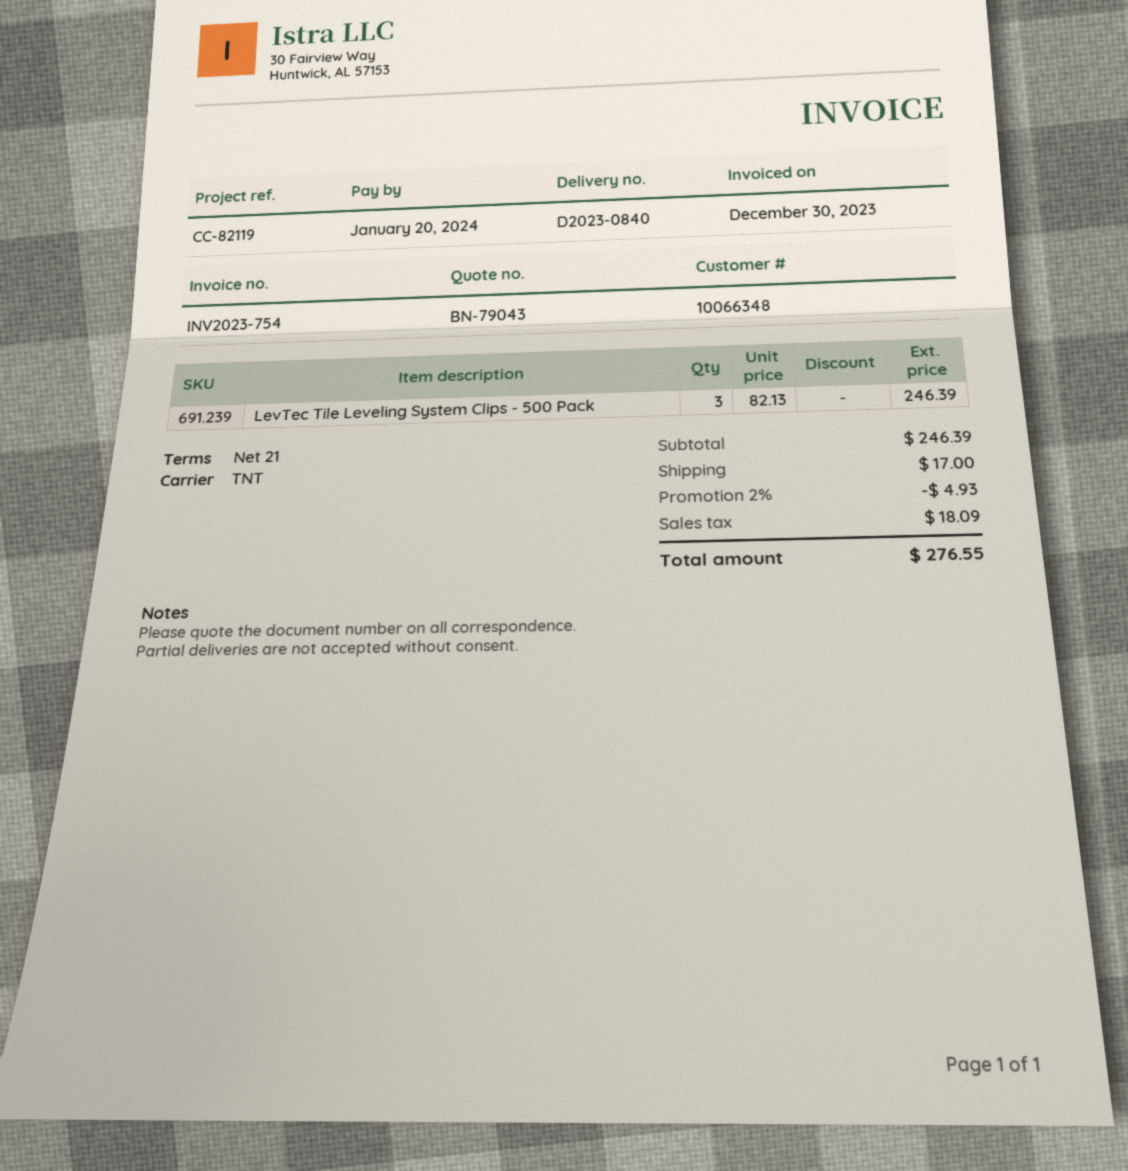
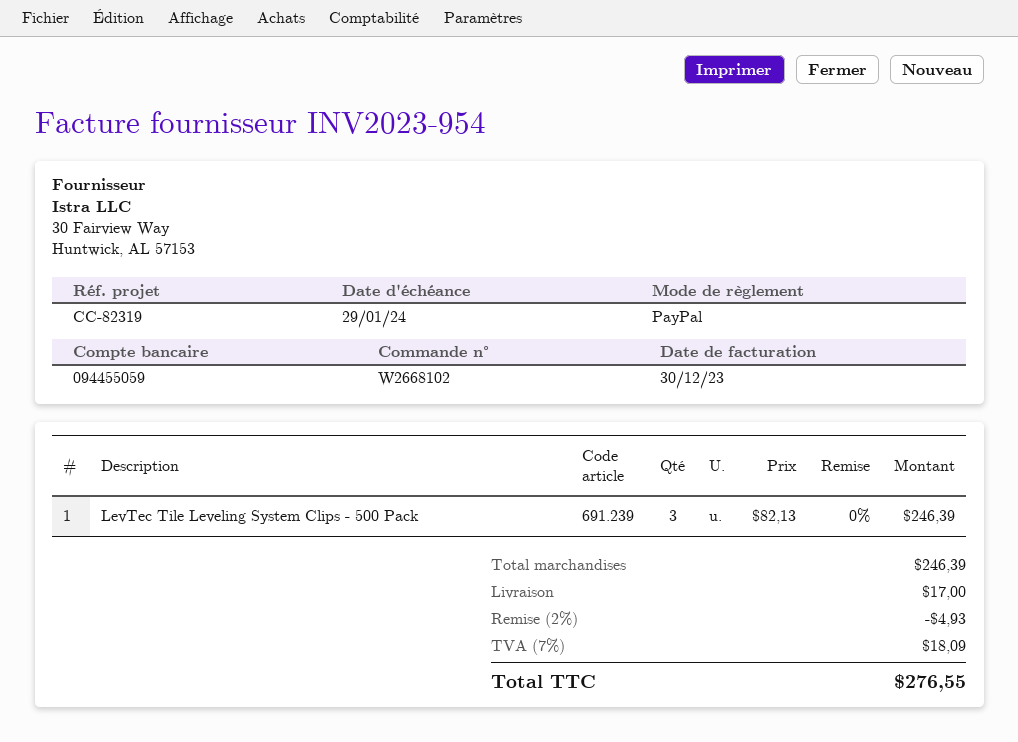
invoice number: INV2023-754 -> INV2023-954
due date: 2024-01-20 -> 2024-01-29
reference: CC-82119 -> CC-82319

